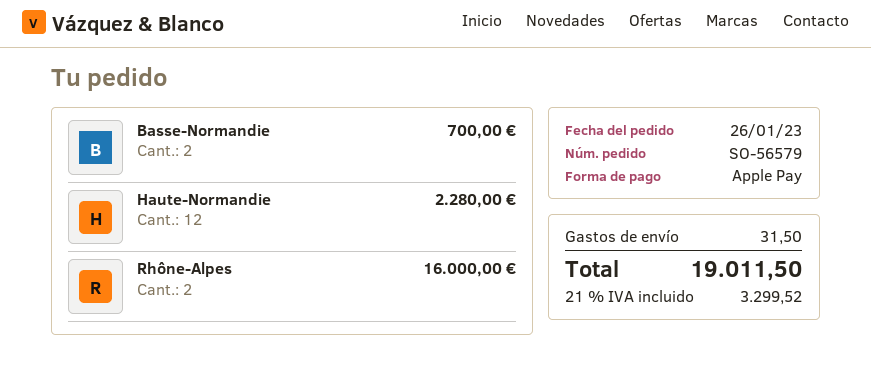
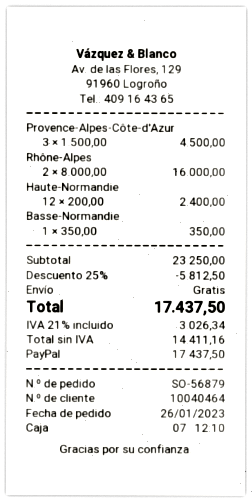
order number: SO-56579 -> SO-56879
payment method: Apple Pay -> PayPal
Basse-Normandie: 2 for 700.00 -> 1 for 350.00
Haute-Normandie: 12 for 2280.00 -> 12 for 2400.00
Provence-Alpes-Côte-d'Azur: none -> 3 for 4500.00
discount: none -> 25% = 5812.50
shipping: 31.50 -> 0.00
tax: 21% = 3299.52 -> 21% = 3026.34
total: 19011.50 -> 17437.50

